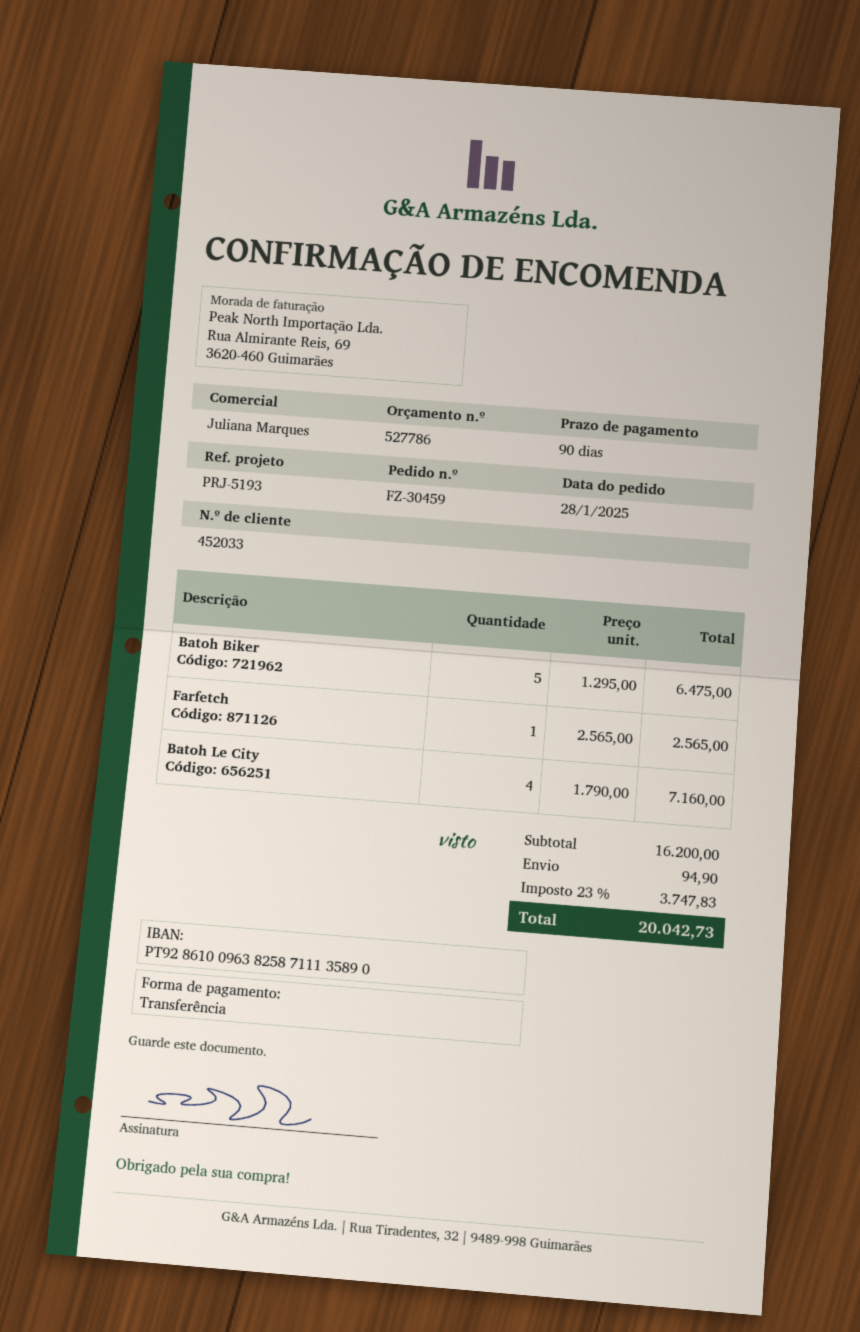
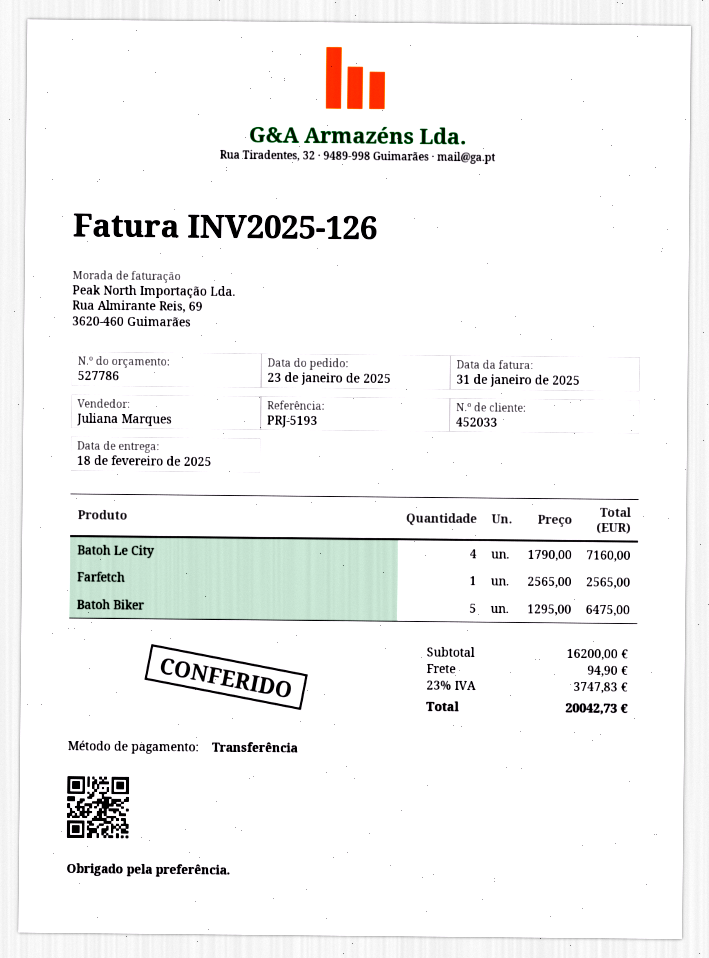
order date: 2025-01-28 -> 2025-01-23

